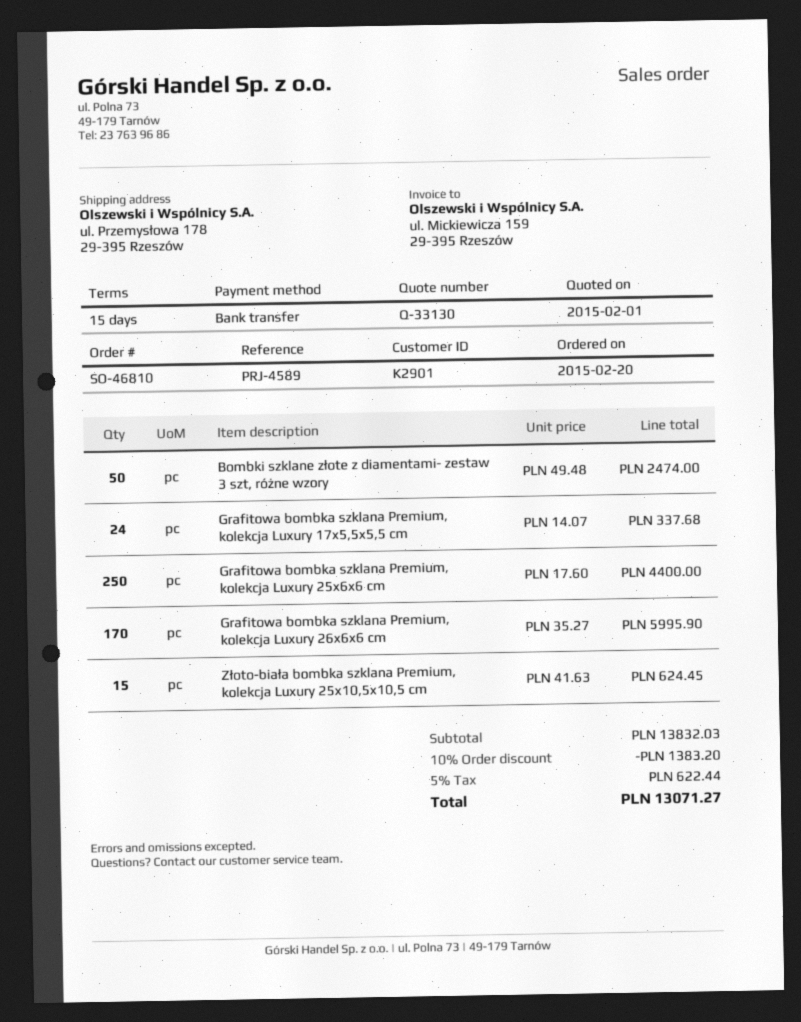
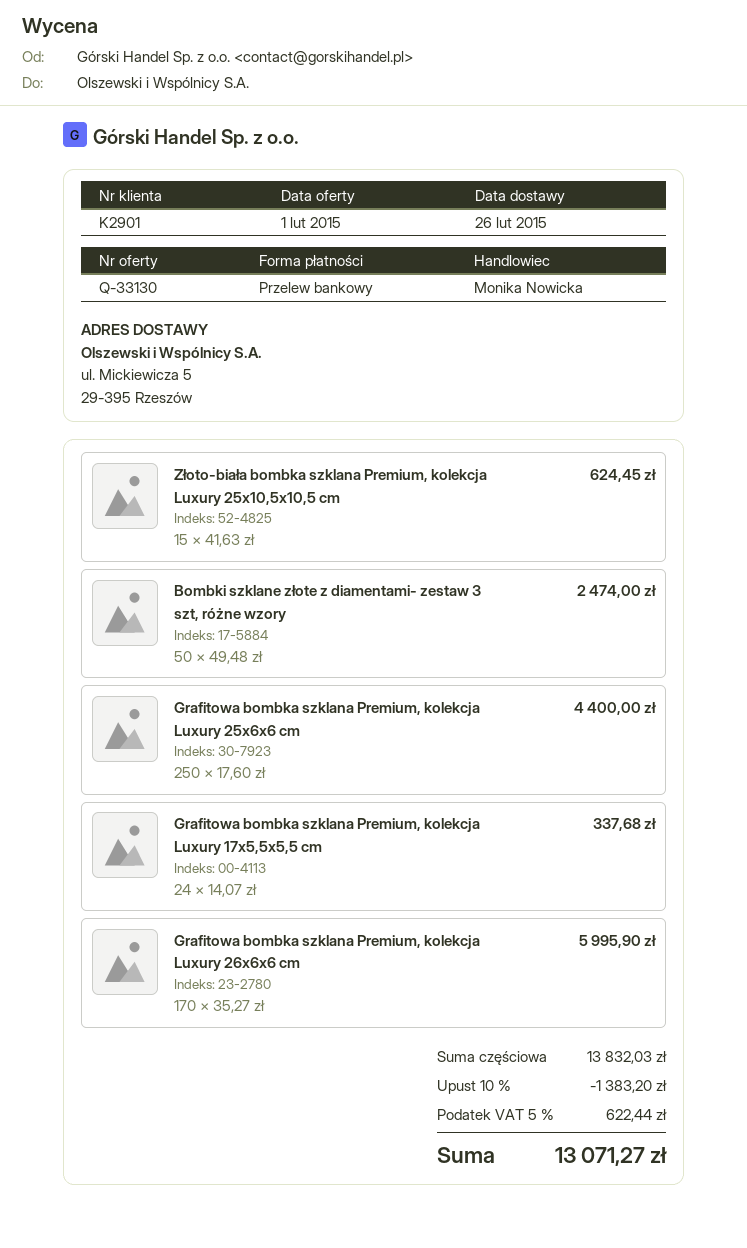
ship to: ul. Przemysłowa 178, 29-395 Rzeszów -> ul. Mickiewicza 5, 29-395 Rzeszów

